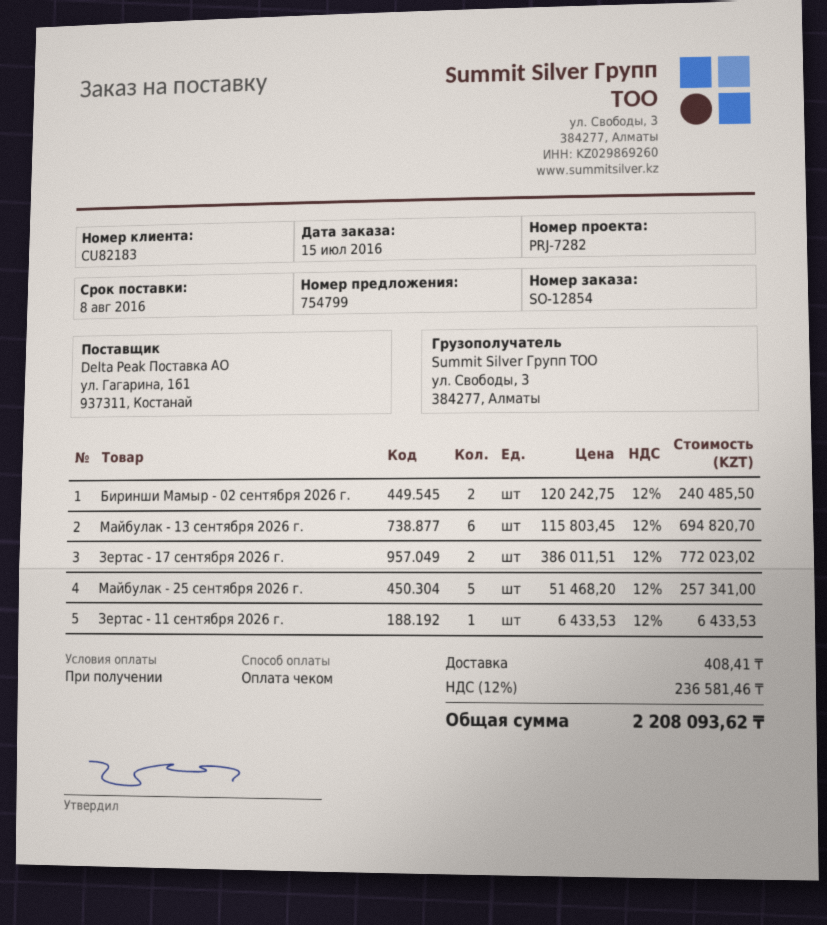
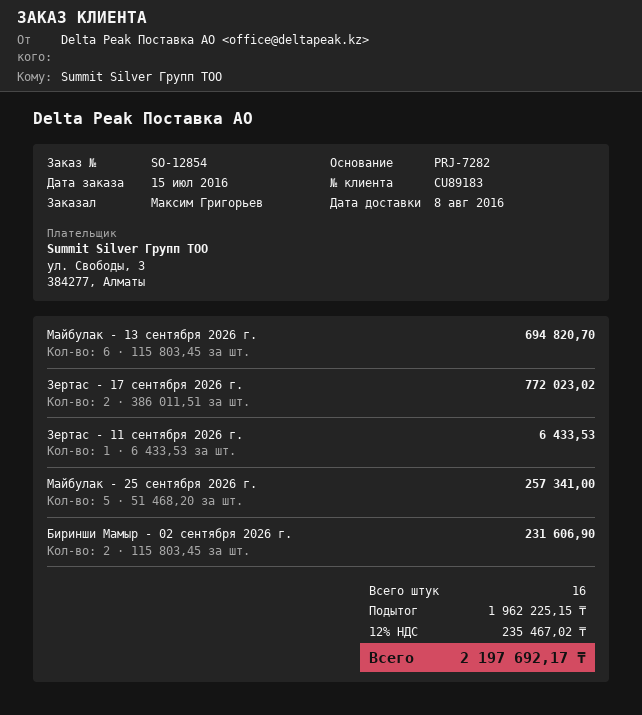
customer number: CU82183 -> CU89183
Биринши Мамыр - 02 сентября 2026 г.: 2 x 120242.75 = 240485.50 -> 2 x 115803.45 = 231606.90
shipping: 408.41 -> none
tax: 12% = 236581.46 -> 12% = 235467.02
total: 2208093.62 -> 2197692.17

